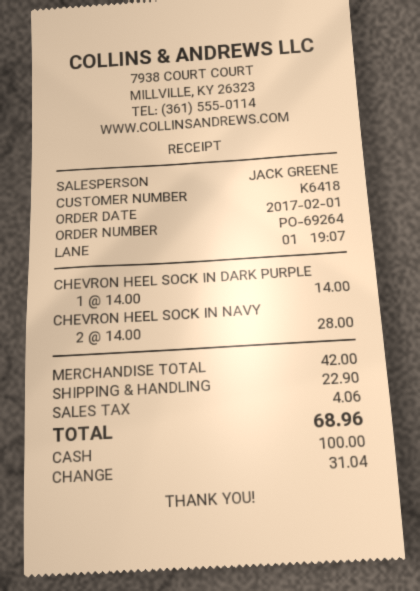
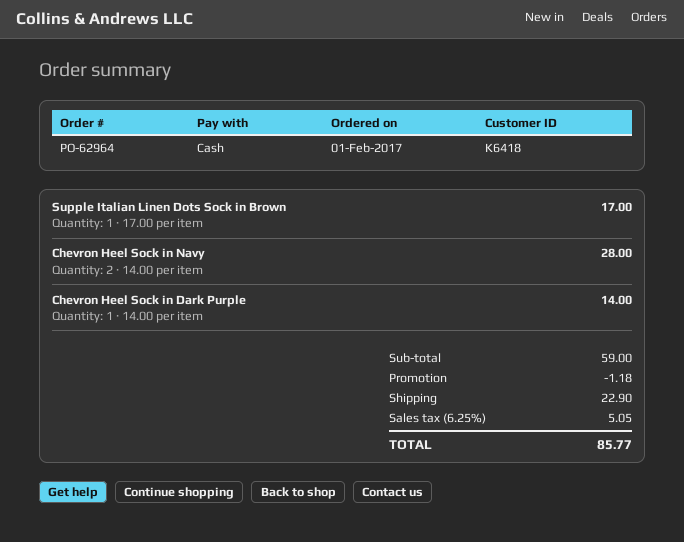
order number: PO-69264 -> PO-62964
Supple Italian Linen Dots Sock in Brown: none -> 1 x 17.00 = 17.00
subtotal: 42.00 -> 59.00
discount: none -> 1.18
tax: 4.06 -> 5.05
total: 68.96 -> 85.77

